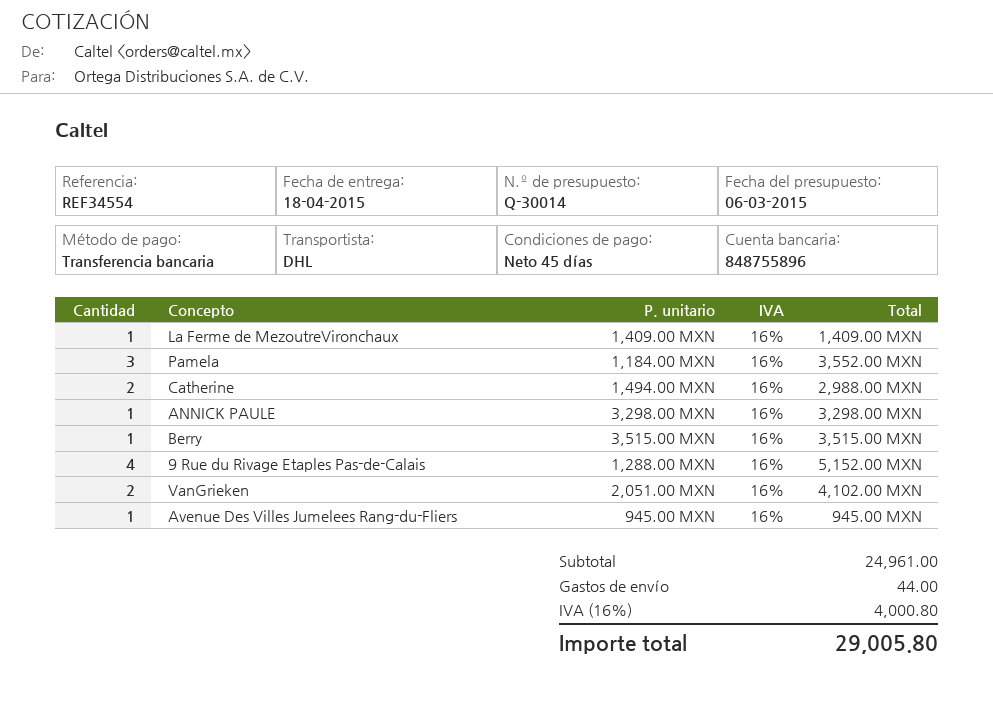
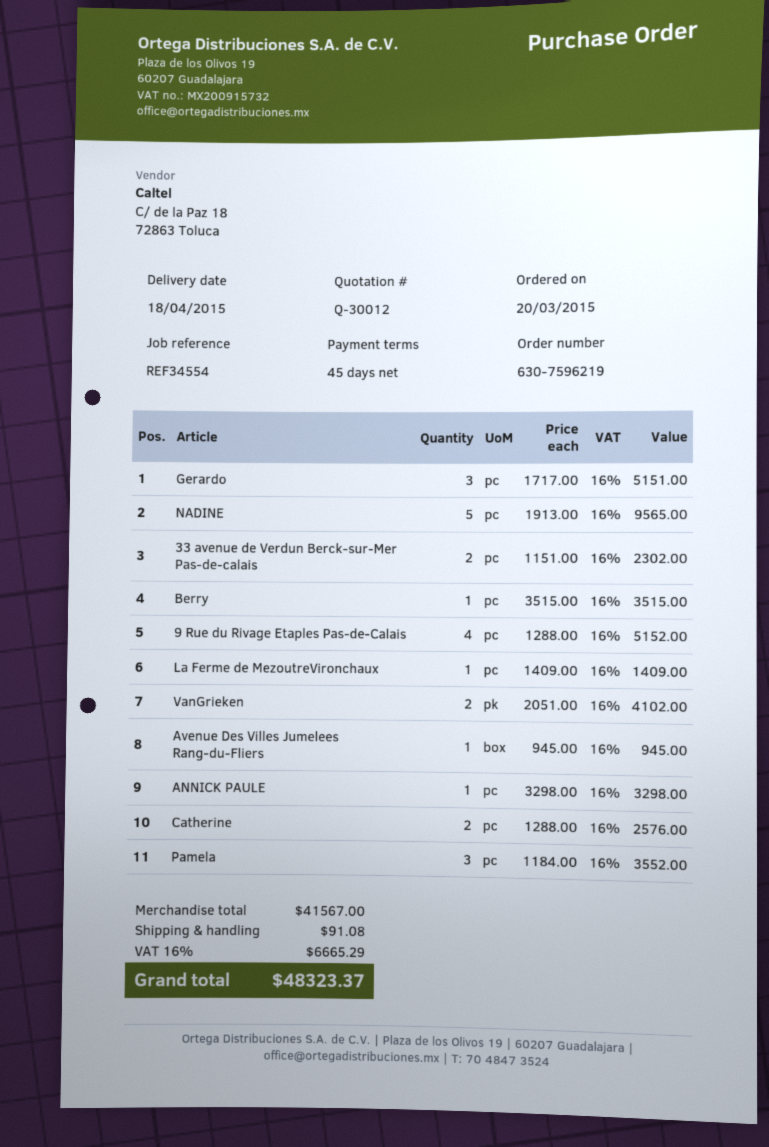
quote number: Q-30014 -> Q-30012
Catherine: 2 x 1494.00 = 2988.00 -> 2 x 1288.00 = 2576.00
Gerardo: none -> 3 x 1717.00 = 5151.00
NADINE: none -> 5 x 1913.00 = 9565.00
33 avenue de Verdun Berck-sur-Mer Pas-de-calais: none -> 2 x 1151.00 = 2302.00
subtotal: 24961.00 -> 41567.00
shipping: 44.00 -> 91.08
tax: 16% = 4000.80 -> 16% = 6665.29
total: 29005.80 -> 48323.37

